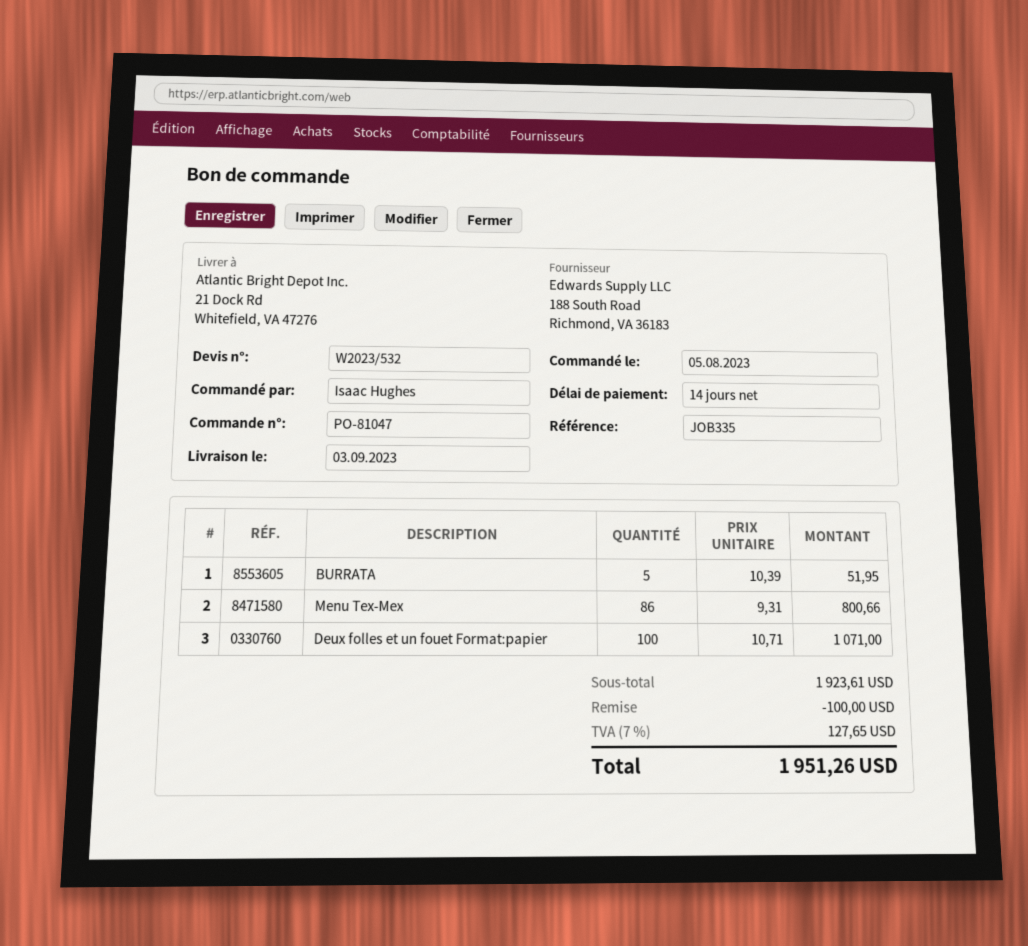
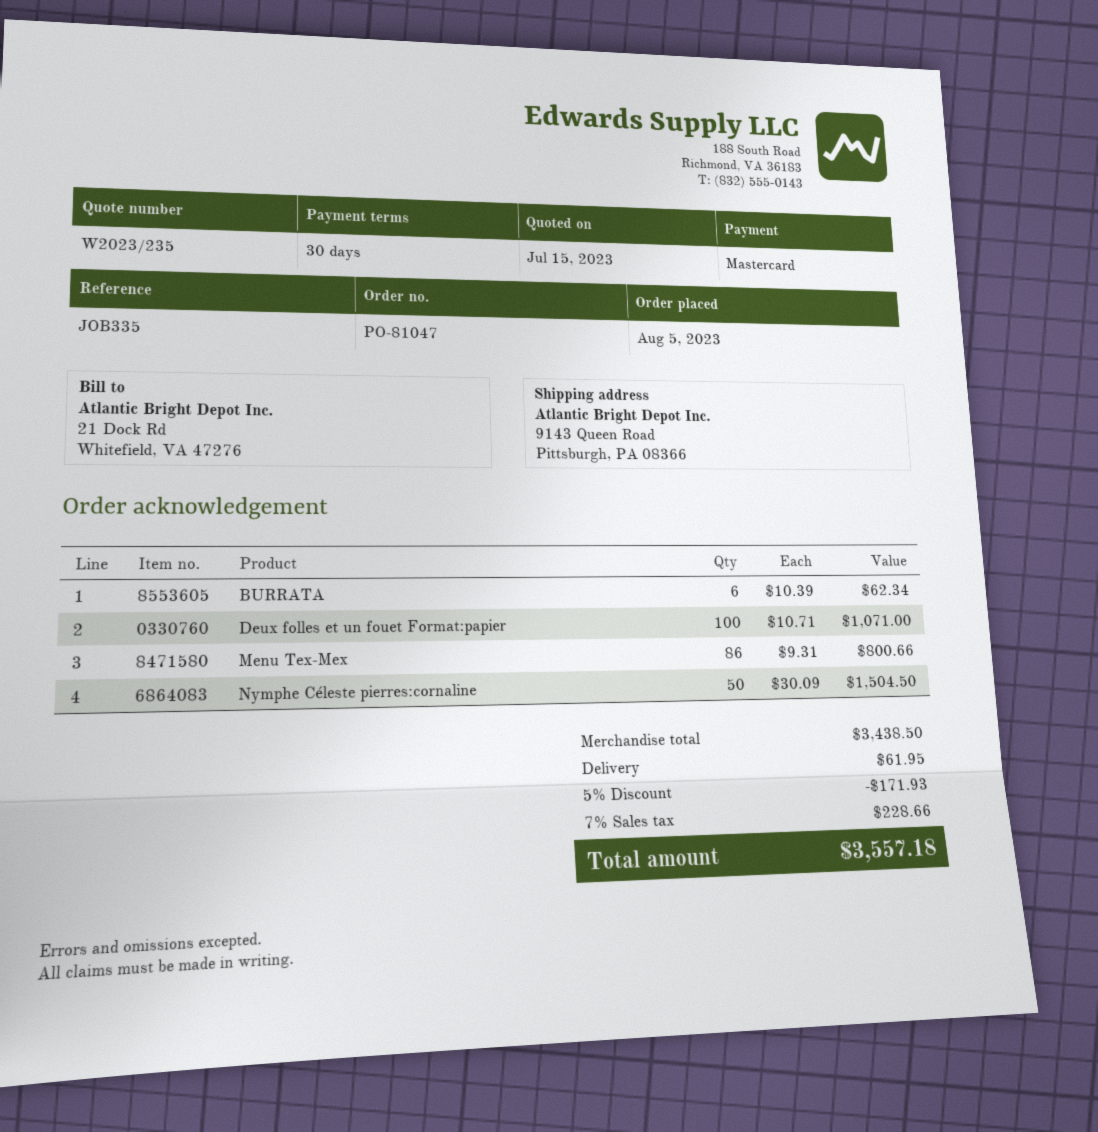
quote number: W2023/532 -> W2023/235
payment terms: 14 days -> 30 days
ship to: 21 Dock Rd, Whitefield, VA 47276 -> 9143 Queen Road, Pittsburgh, PA 08366
BURRATA: 5 x 10.39 = 51.95 -> 6 x 10.39 = 62.34
Nymphe Céleste pierres:cornaline: none -> 50 x 30.09 = 1504.50
subtotal: 1923.61 -> 3438.50
discount: 100.00 -> 171.93
shipping: none -> 61.95
tax: 7% = 127.65 -> 7% = 228.66
total: 1951.26 -> 3557.18

